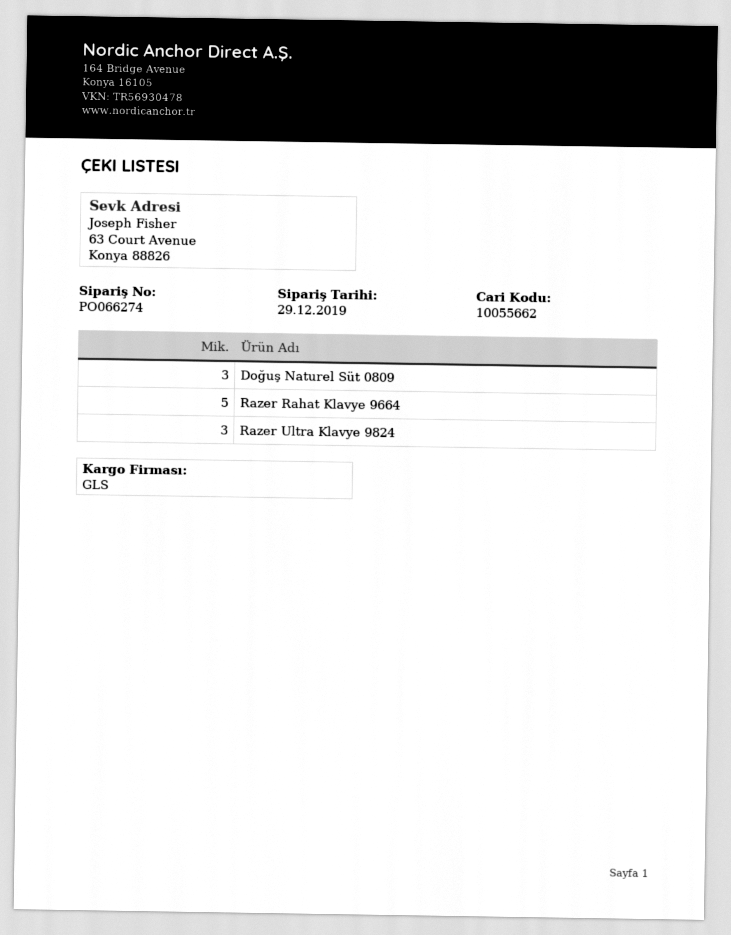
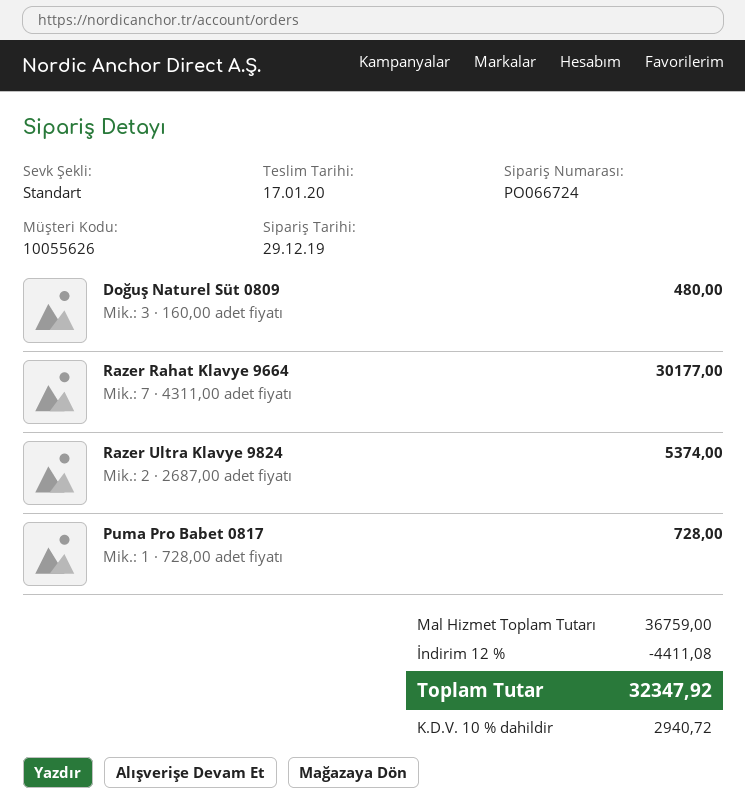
order number: PO066274 -> PO066724
customer number: 10055662 -> 10055626
shipping method: GLS -> standard
Razer Rahat Klavye 9664: 5 -> 7
Razer Ultra Klavye 9824: 3 -> 2
Puma Pro Babet 0817: none -> 1

